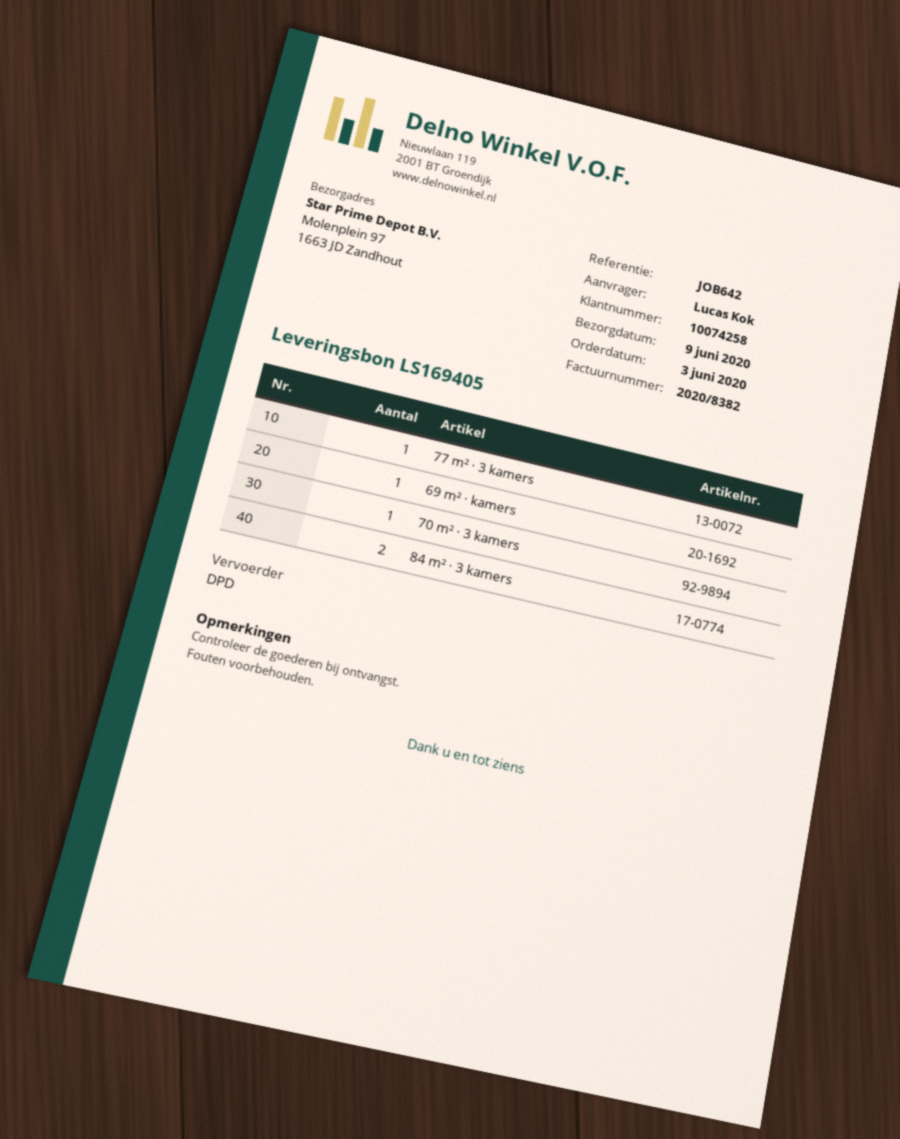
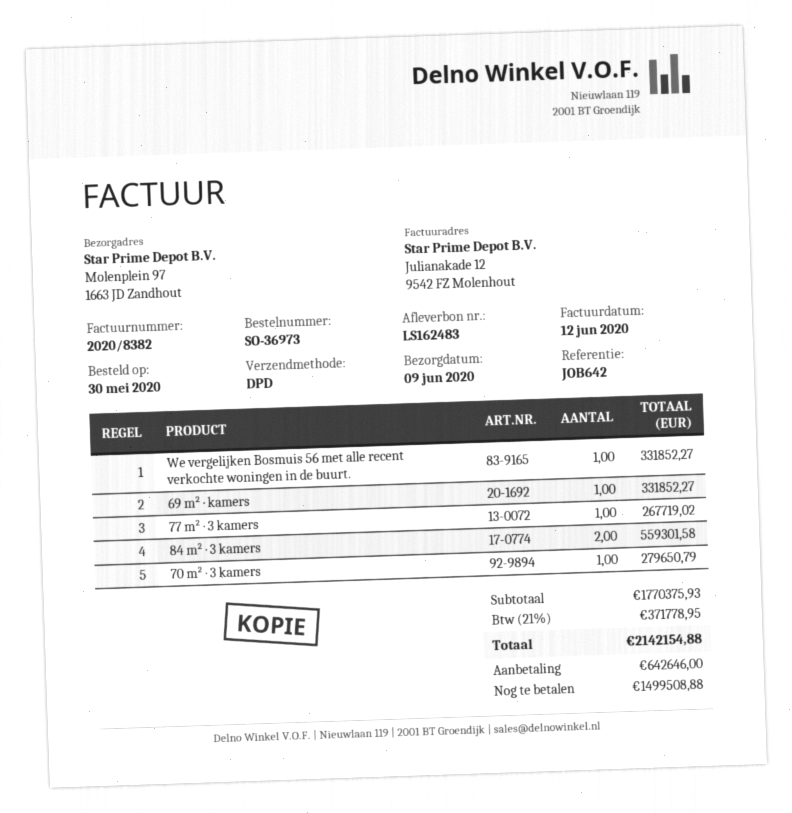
order date: 2020-06-03 -> 2020-05-30
delivery note number: LS169405 -> LS162483
We vergelijken Bosmuis 56 met alle recent verkochte woningen in de buurt.: none -> 1

